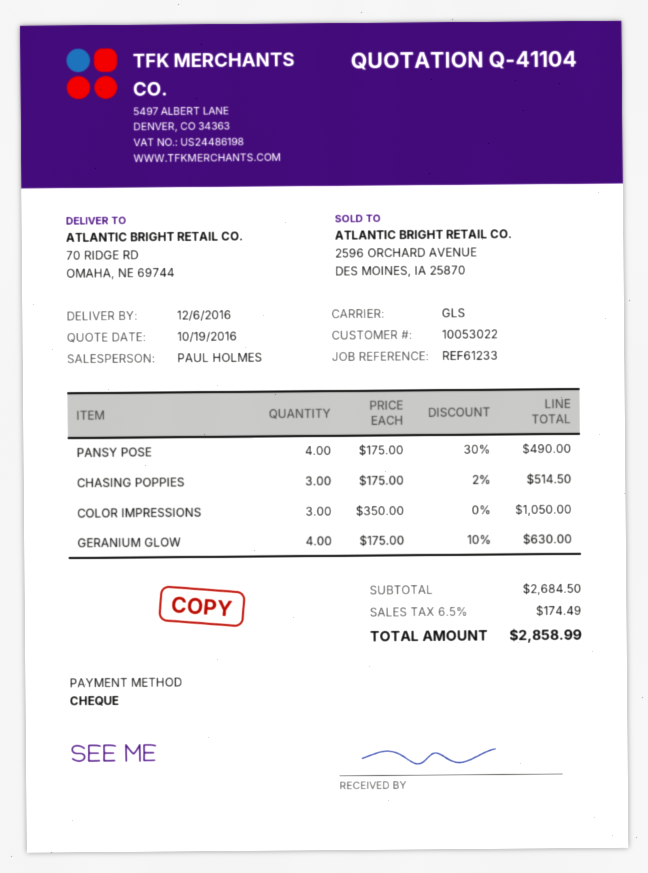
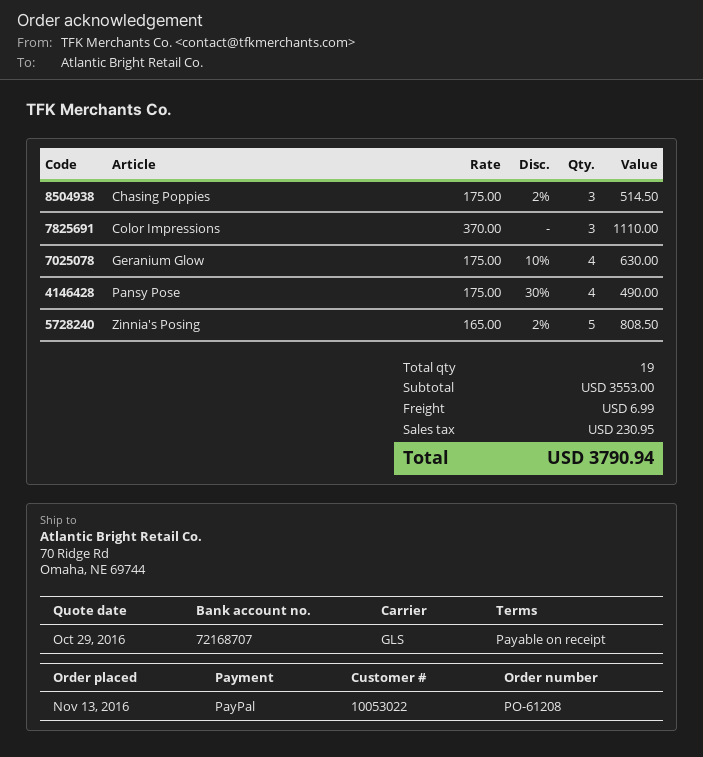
quote date: 2016-10-19 -> 2016-10-29
payment method: cheque -> PayPal
COLOR IMPRESSIONS: 3 x 350.00 = 1050.00 -> 3 x 370.00 = 1110.00
Zinnia's Posing: none -> 5 x 165.00 - 2% = 808.50
subtotal: 2684.50 -> 3553.00
shipping: none -> 6.99
tax: 174.49 -> 230.95
total: 2858.99 -> 3790.94

